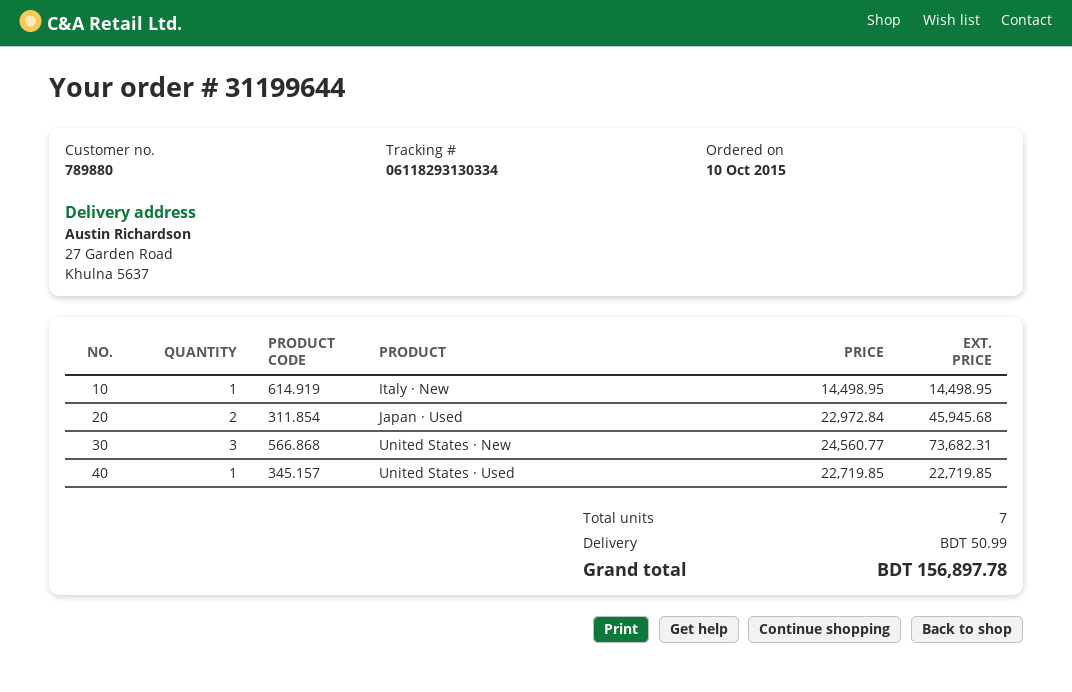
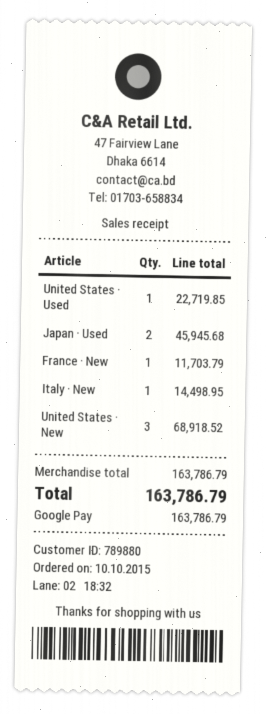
United States · New: 3 for 73682.31 -> 3 for 68918.52
France · New: none -> 1 for 11703.79
shipping: 50.99 -> none
total: 156897.78 -> 163786.79

